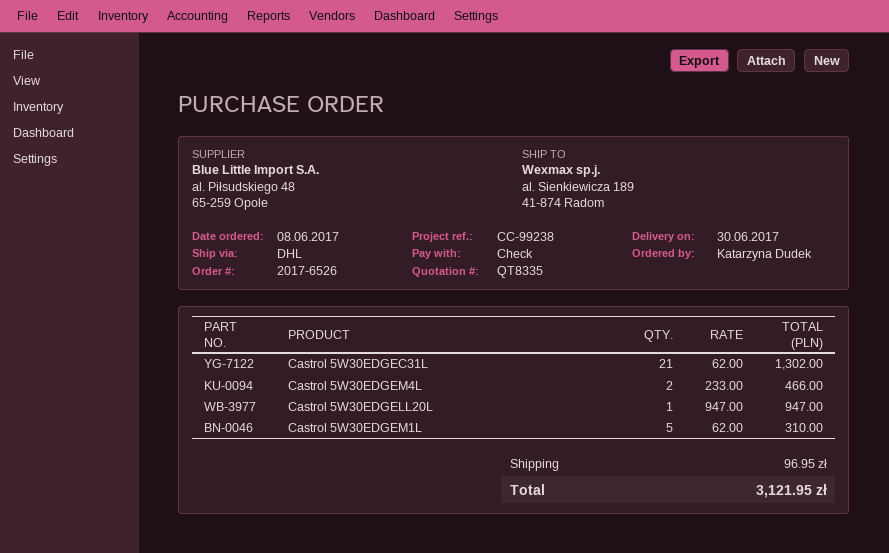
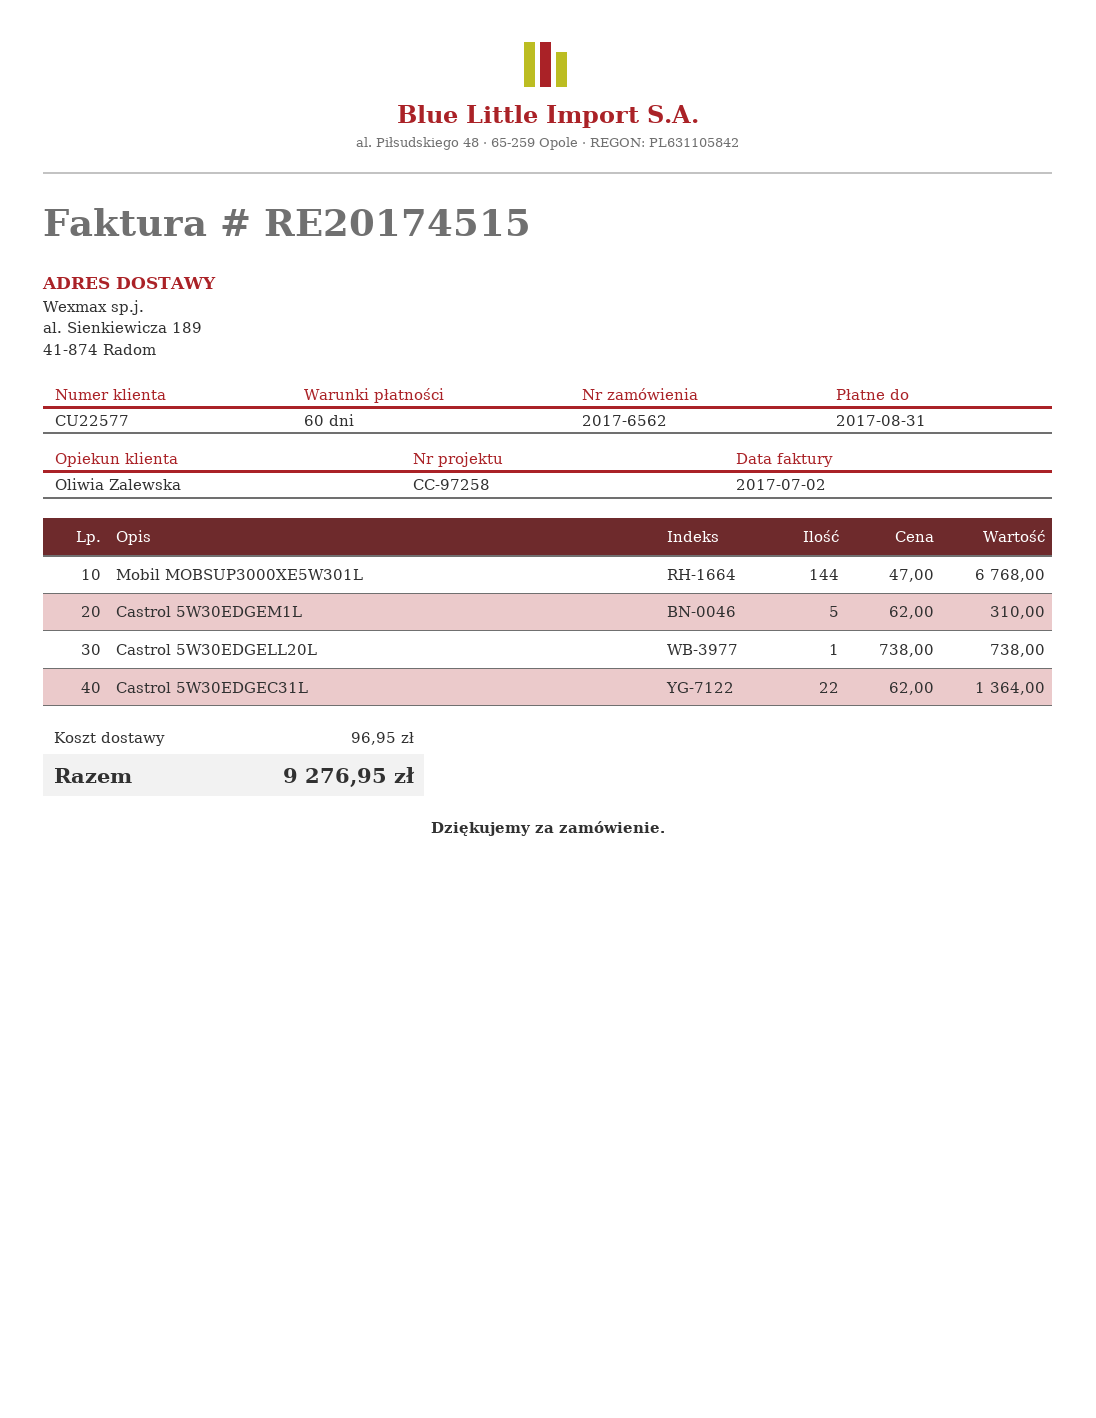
order number: 2017-6526 -> 2017-6562
reference: CC-99238 -> CC-97258
Castrol 5W30EDGEC31L: 21 x 62.00 = 1302.00 -> 22 x 62.00 = 1364.00
Castrol 5W30EDGEM4L: 2 x 233.00 = 466.00 -> none
Castrol 5W30EDGELL20L: 1 x 947.00 = 947.00 -> 1 x 738.00 = 738.00
Mobil MOBSUP3000XE5W301L: none -> 144 x 47.00 = 6768.00
total: 3121.95 -> 9276.95

